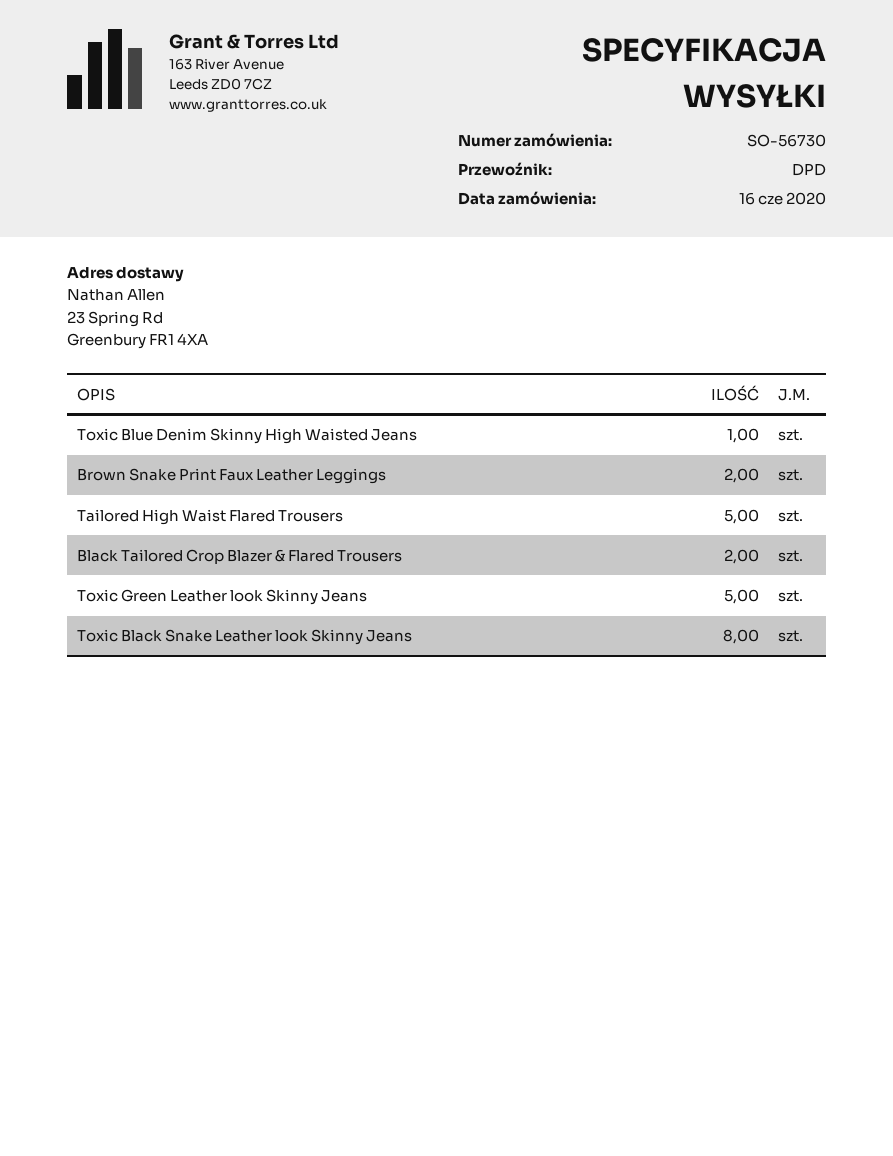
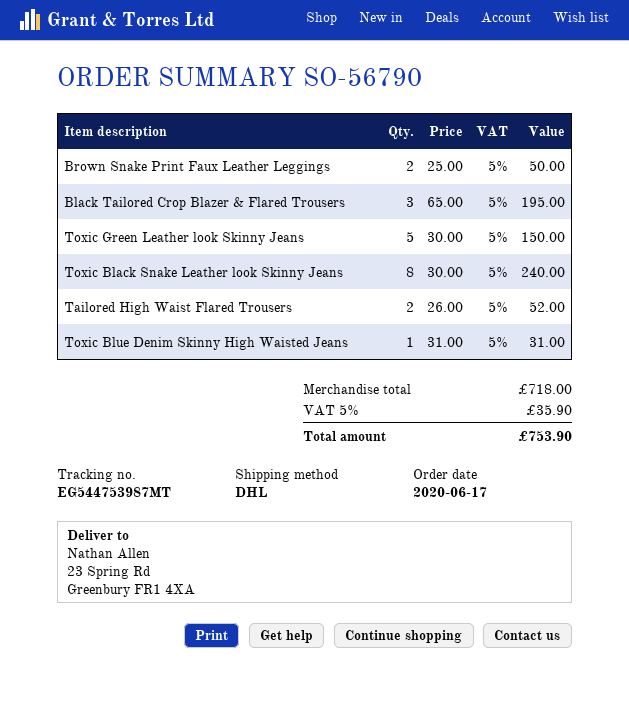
order number: SO-56730 -> SO-56790
order date: 2020-06-16 -> 2020-06-17
shipping method: DPD -> DHL
Tailored High Waist Flared Trousers: 5 -> 2
Black Tailored Crop Blazer & Flared Trousers: 2 -> 3

